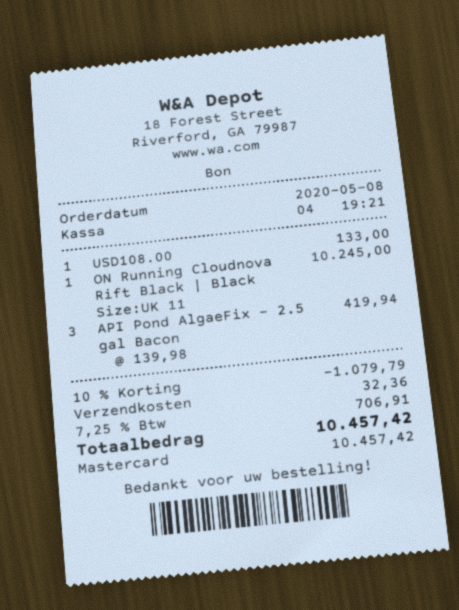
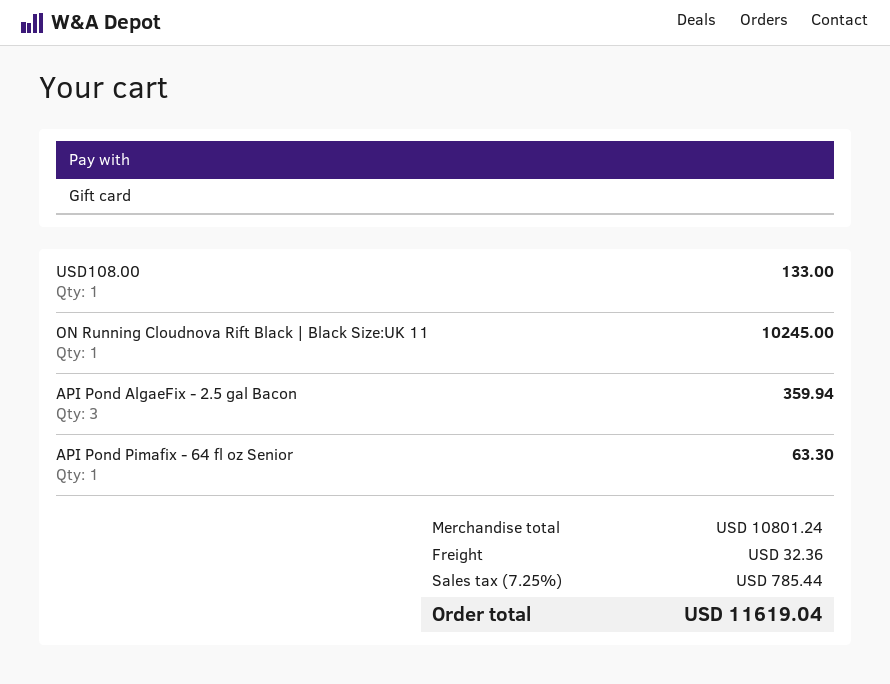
payment method: Mastercard -> gift card
API Pond AlgaeFix - 2.5 gal Bacon: 3 for 419.94 -> 3 for 359.94
API Pond Pimafix - 64 fl oz Senior: none -> 1 for 63.30
discount: 10% = 1079.79 -> none
tax: 7.25% = 706.91 -> 7.25% = 785.44
total: 10457.42 -> 11619.04

